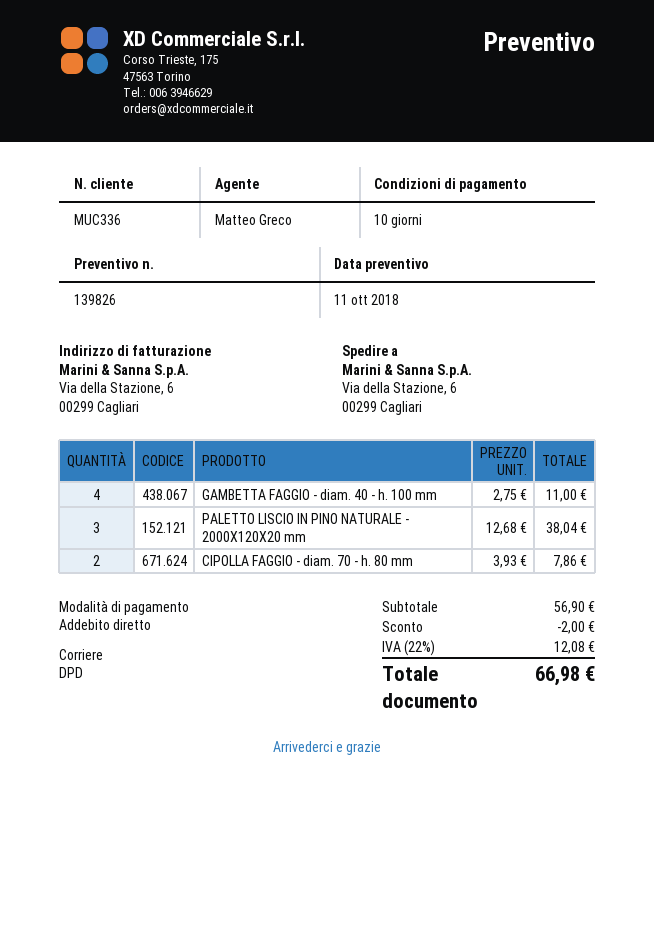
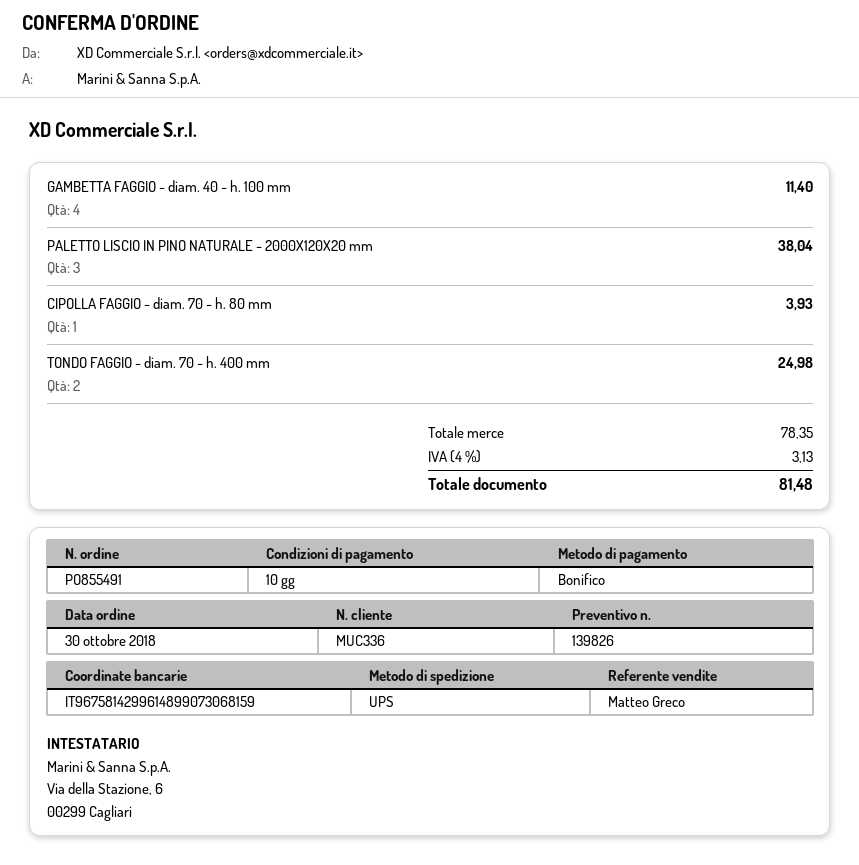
payment method: direct debit -> bank transfer
shipping method: DPD -> UPS
GAMBETTA FAGGIO - diam. 40 - h. 100 mm: 4 for 11.00 -> 4 for 11.40
CIPOLLA FAGGIO - diam. 70 - h. 80 mm: 2 for 7.86 -> 1 for 3.93
TONDO FAGGIO - diam. 70 - h. 400 mm: none -> 2 for 24.98
subtotal: 56.90 -> 78.35
discount: 2.00 -> none
tax: 22% = 12.08 -> 4% = 3.13
total: 66.98 -> 81.48

